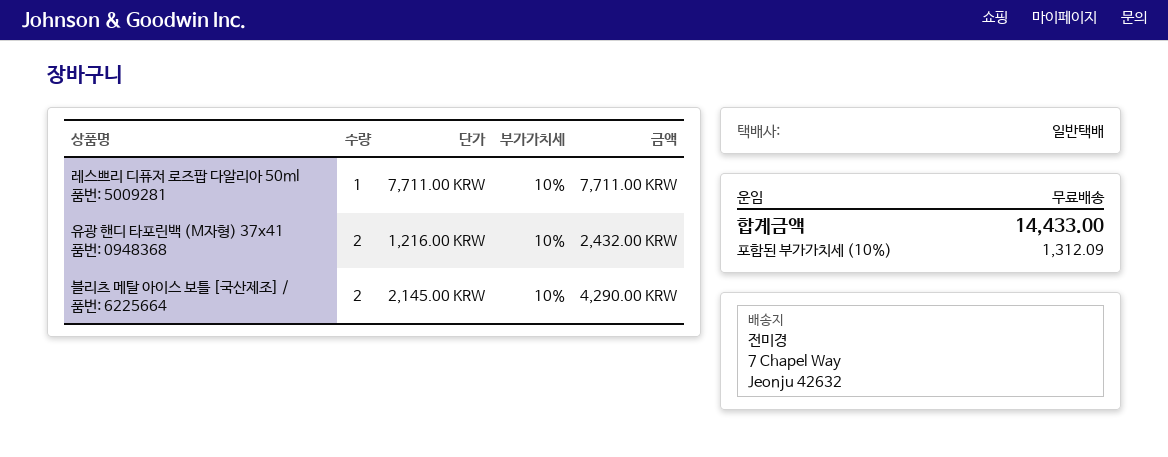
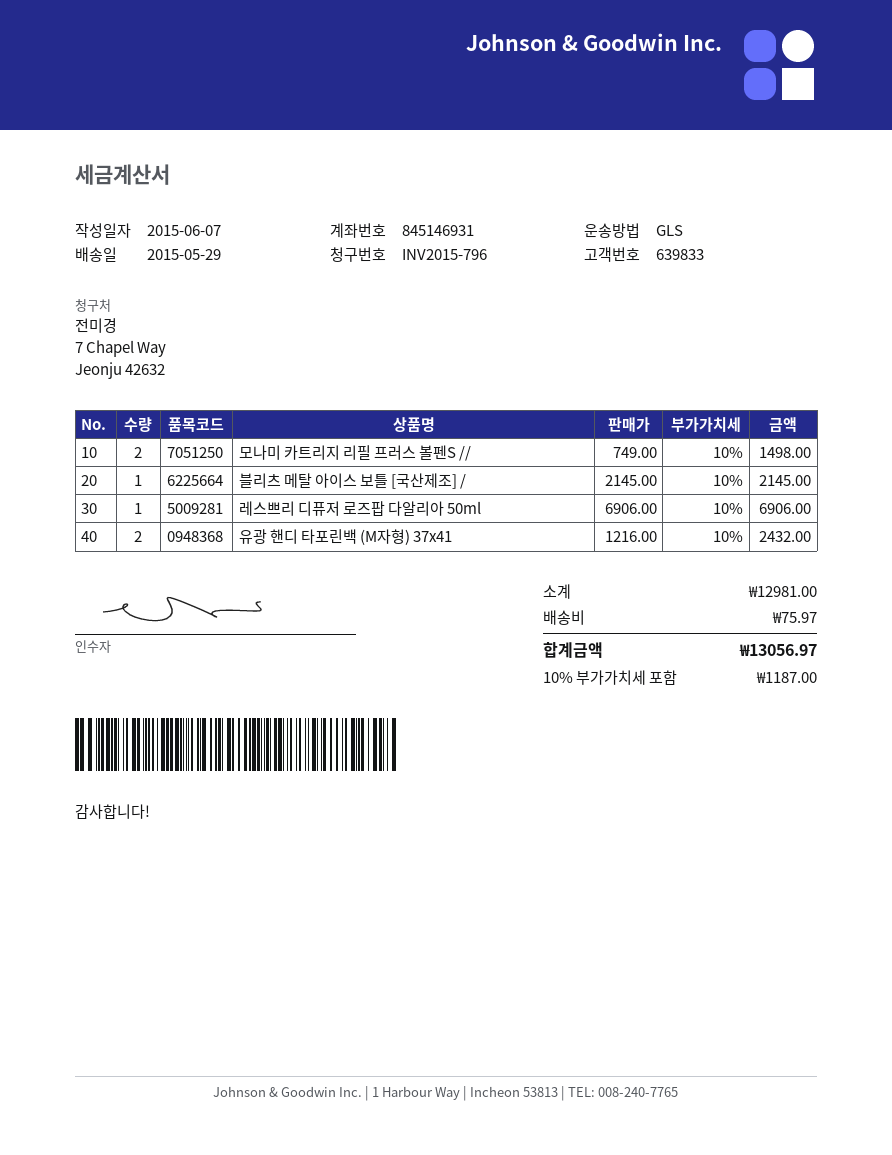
shipping method: standard -> GLS
레스쁘리 디퓨저 로즈팝 다알리아 50ml: 1 x 7711.00 = 7711.00 -> 1 x 6906.00 = 6906.00
블리츠 메탈 아이스 보틀 [국산제조] /: 2 x 2145.00 = 4290.00 -> 1 x 2145.00 = 2145.00
모나미 카트리지 리필 프러스 볼펜S //: none -> 2 x 749.00 = 1498.00
shipping: 0.00 -> 75.97
tax: 10% = 1312.09 -> 10% = 1187.00
total: 14433.00 -> 13056.97

